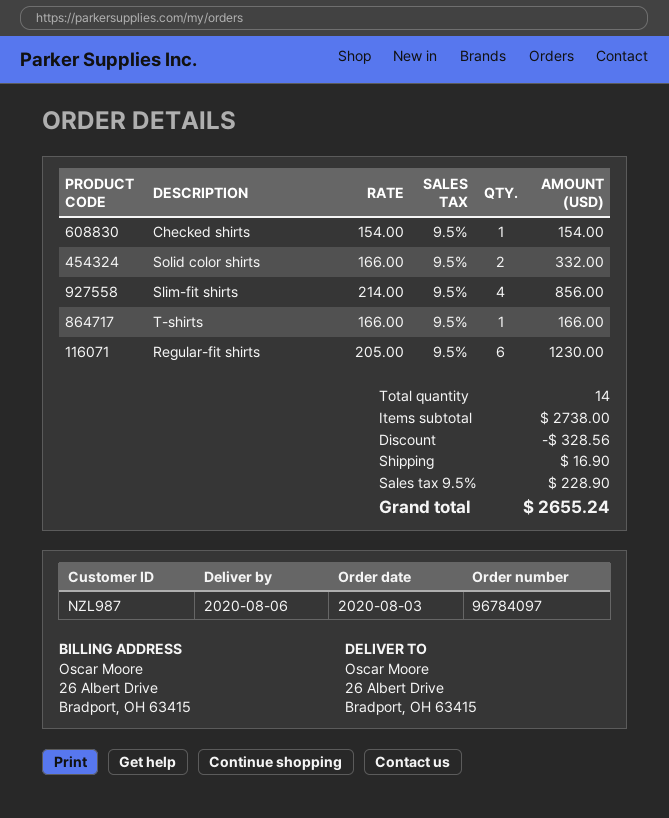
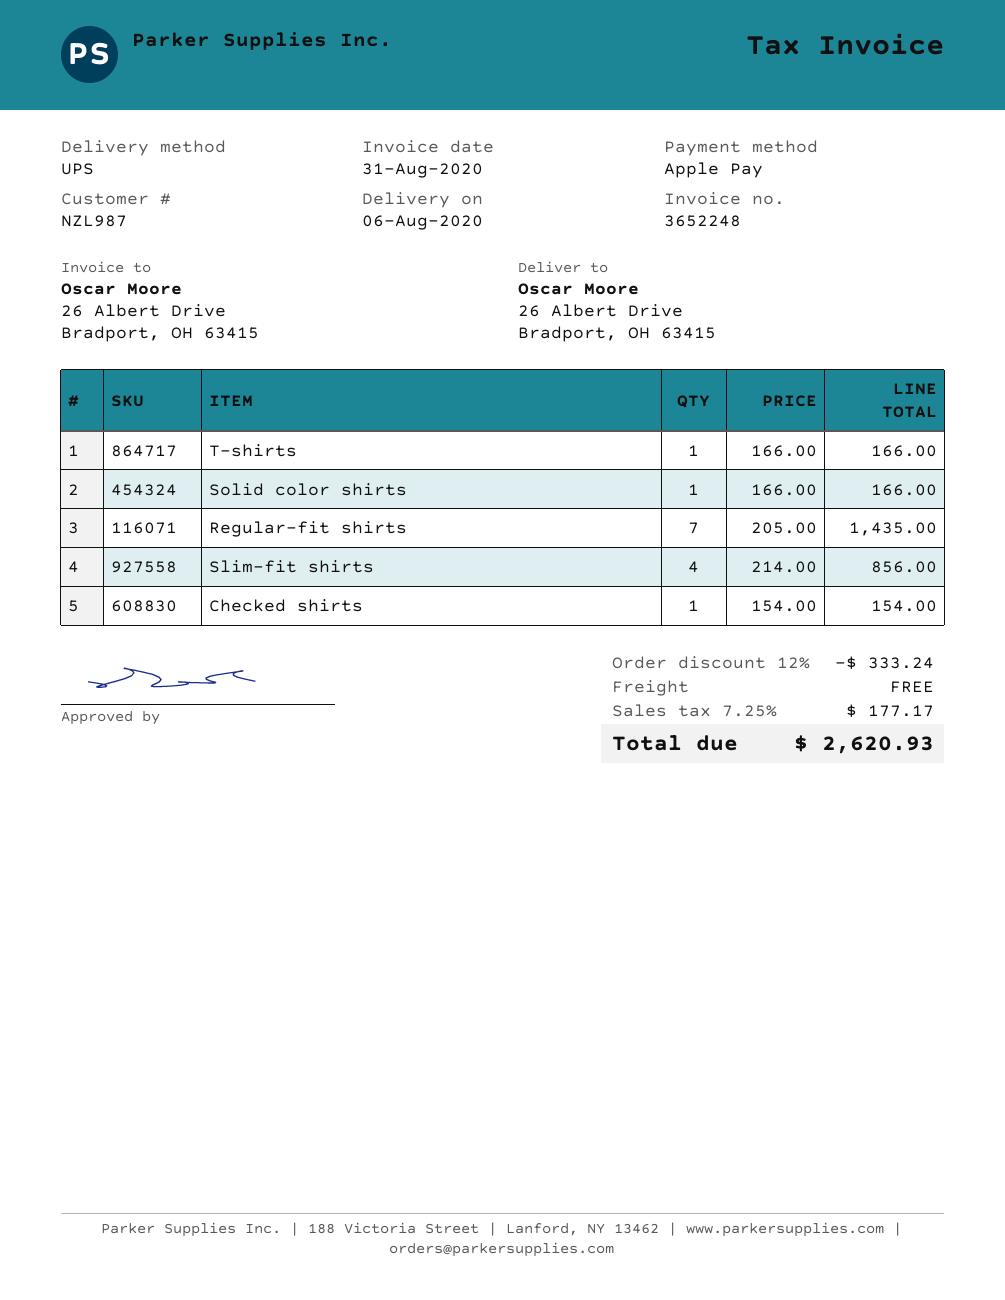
Solid color shirts: 2 x 166.00 = 332.00 -> 1 x 166.00 = 166.00
Regular-fit shirts: 6 x 205.00 = 1230.00 -> 7 x 205.00 = 1435.00
discount: 328.56 -> 333.24
shipping: 16.90 -> 0.00
tax: 9.5% = 228.90 -> 7.25% = 177.17
total: 2655.24 -> 2620.93

